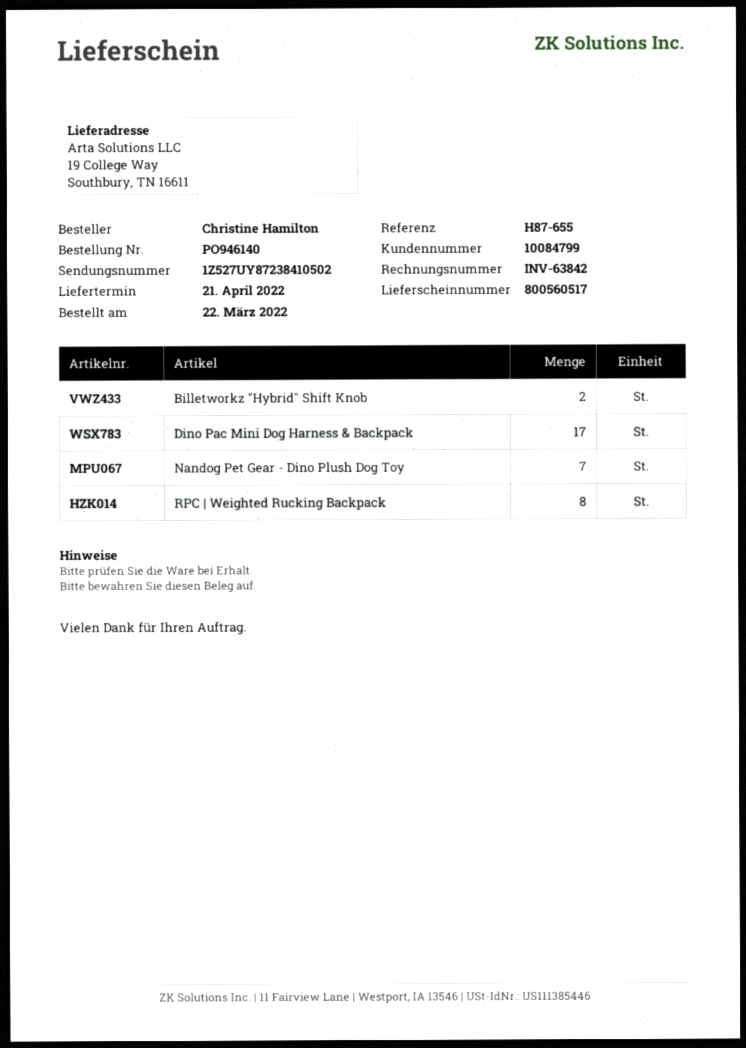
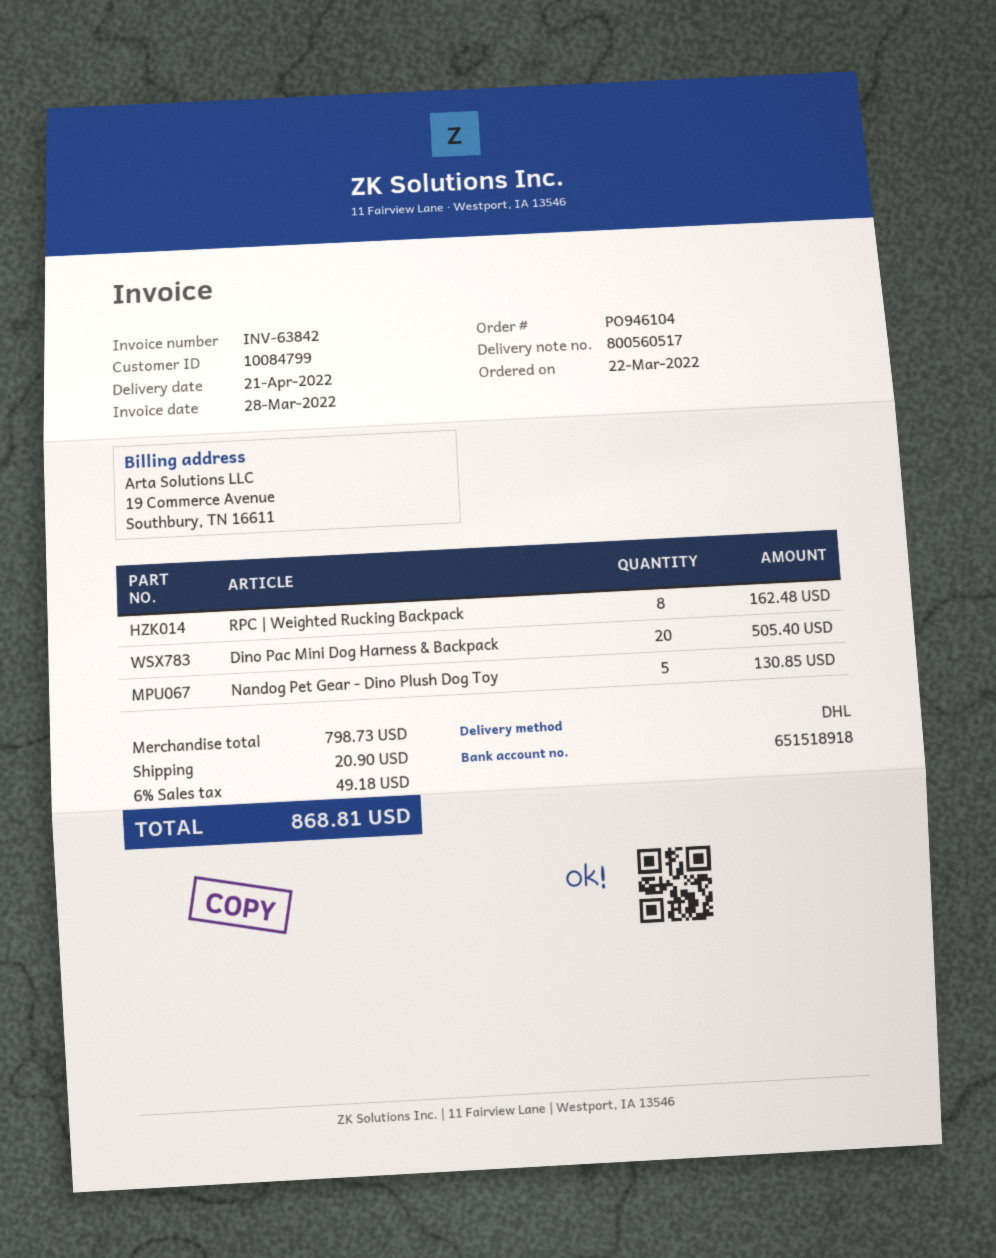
order number: PO946140 -> PO946104
Billetworkz "Hybrid" Shift Knob: 2 -> none
Dino Pac Mini Dog Harness & Backpack: 17 -> 20
Nandog Pet Gear - Dino Plush Dog Toy: 7 -> 5

